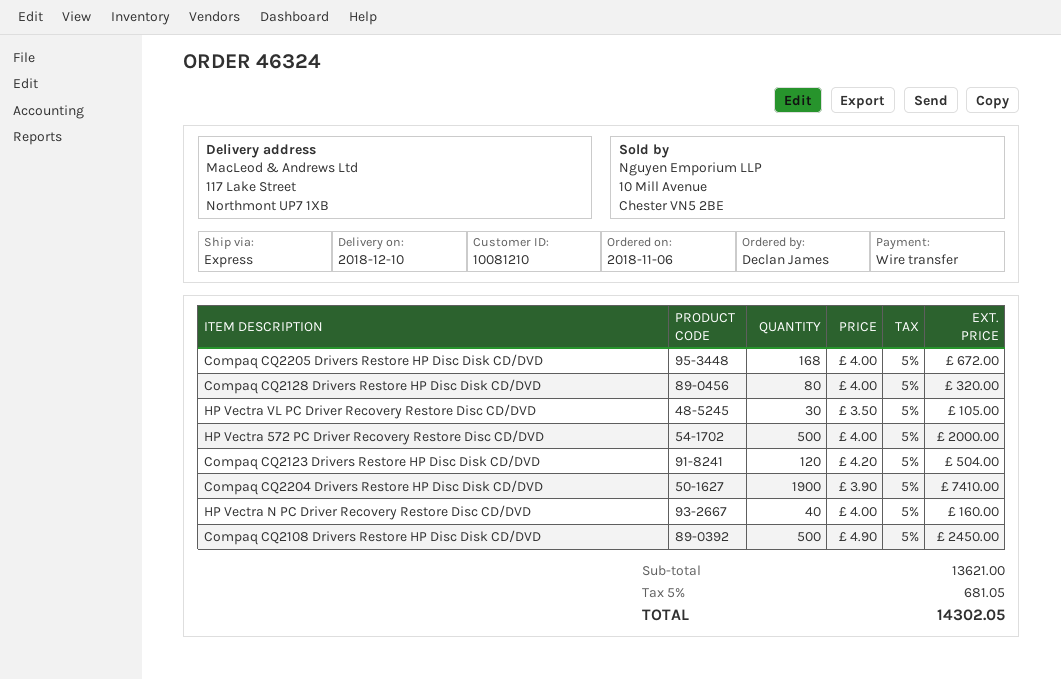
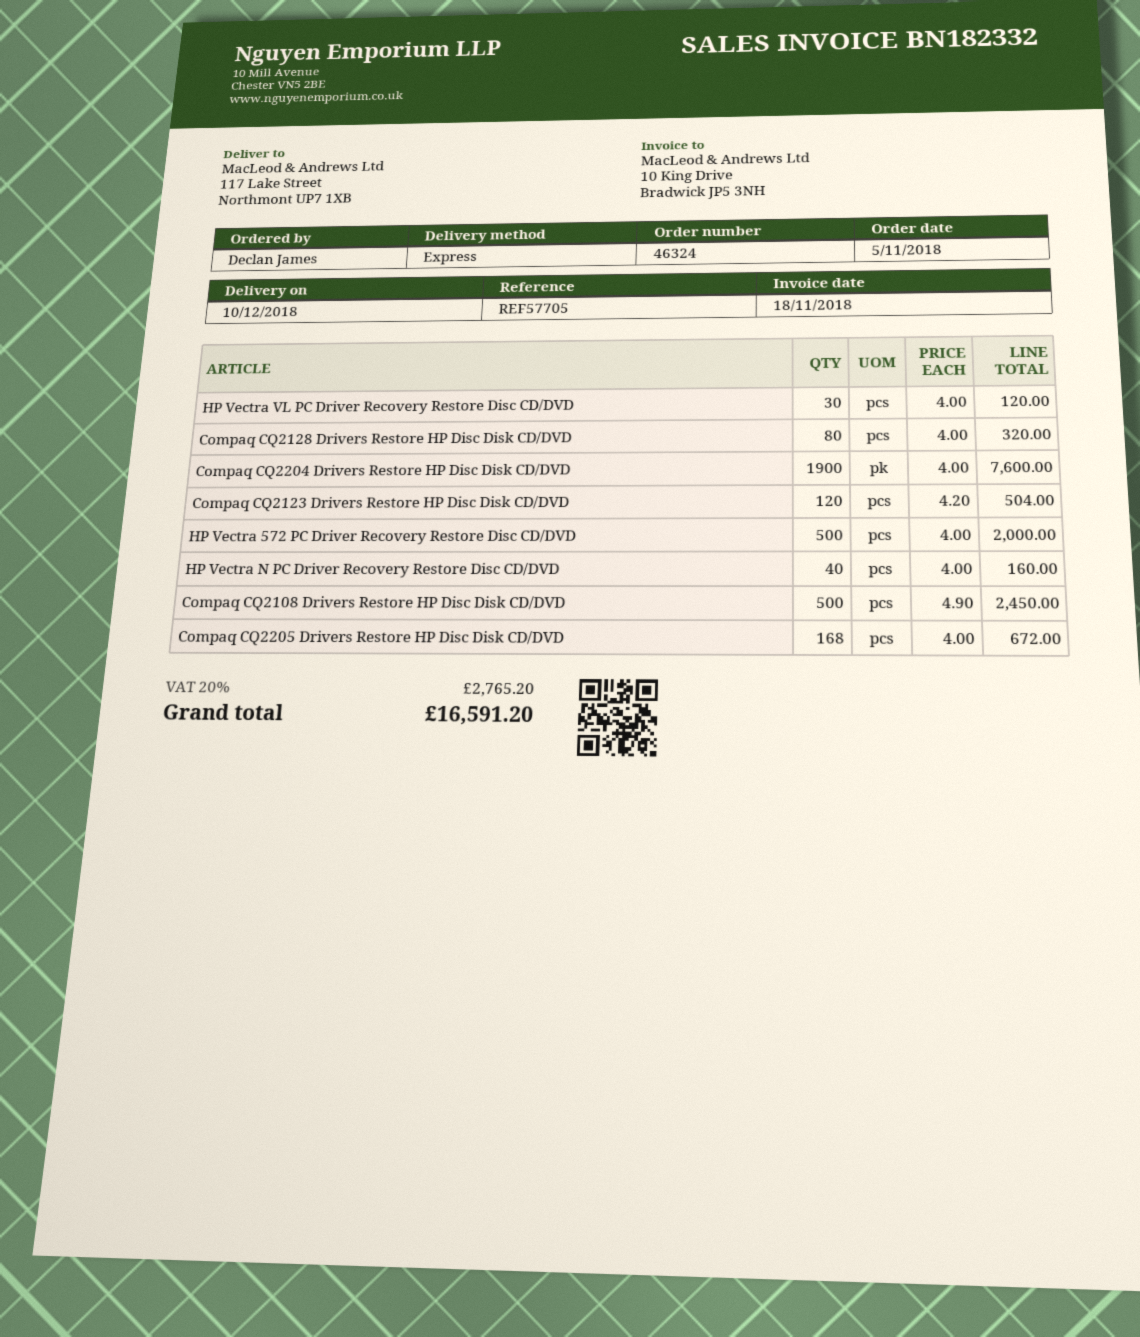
order date: 2018-11-06 -> 2018-11-05
HP Vectra VL PC Driver Recovery Restore Disc CD/DVD: 30 x 3.50 = 105.00 -> 30 x 4.00 = 120.00
Compaq CQ2204 Drivers Restore HP Disc Disk CD/DVD: 1900 x 3.90 = 7410.00 -> 1900 x 4.00 = 7600.00
tax: 5% = 681.05 -> 20% = 2765.20
total: 14302.05 -> 16591.20

